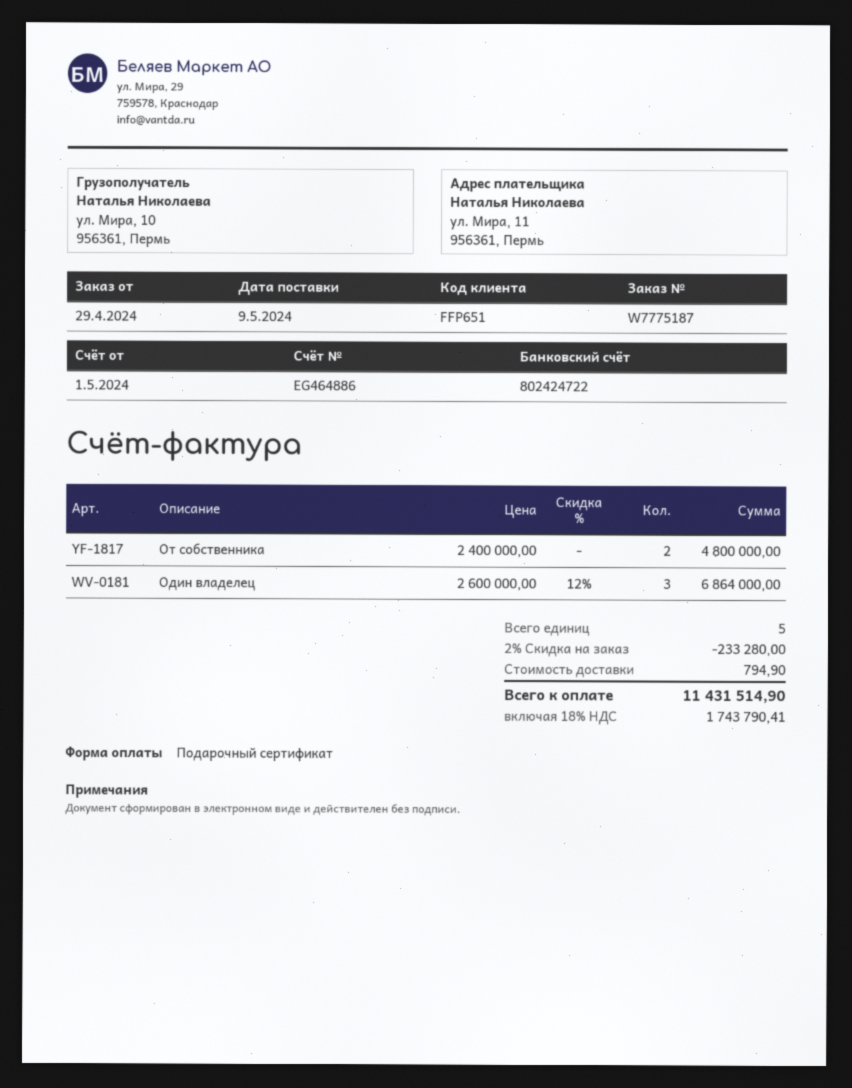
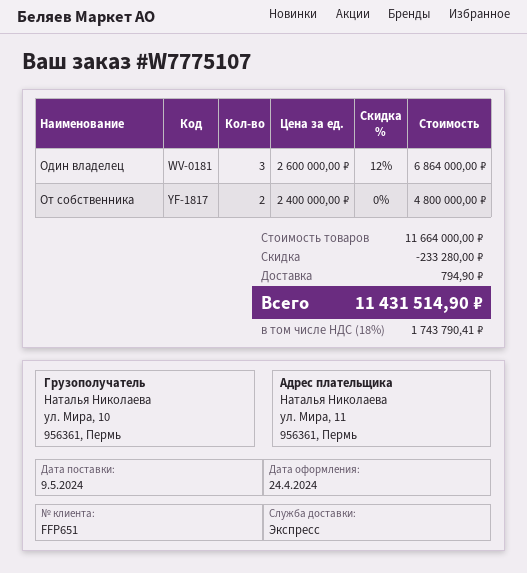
order number: W7775187 -> W7775107
order date: 2024-04-29 -> 2024-04-24

